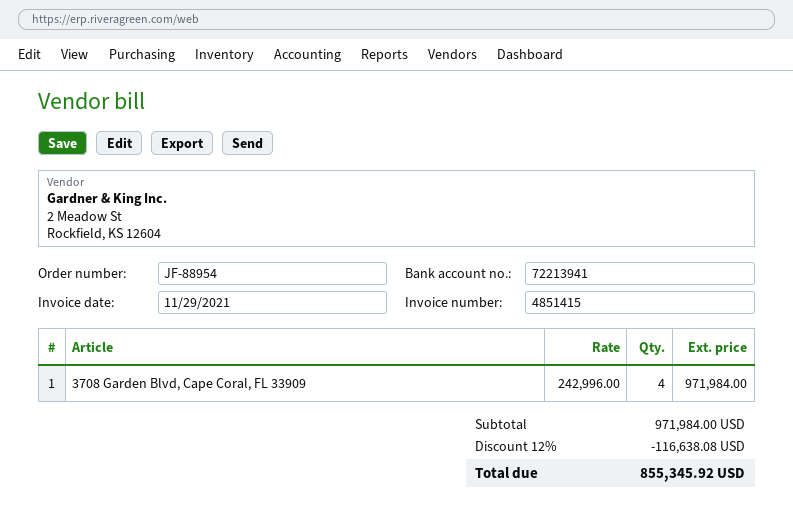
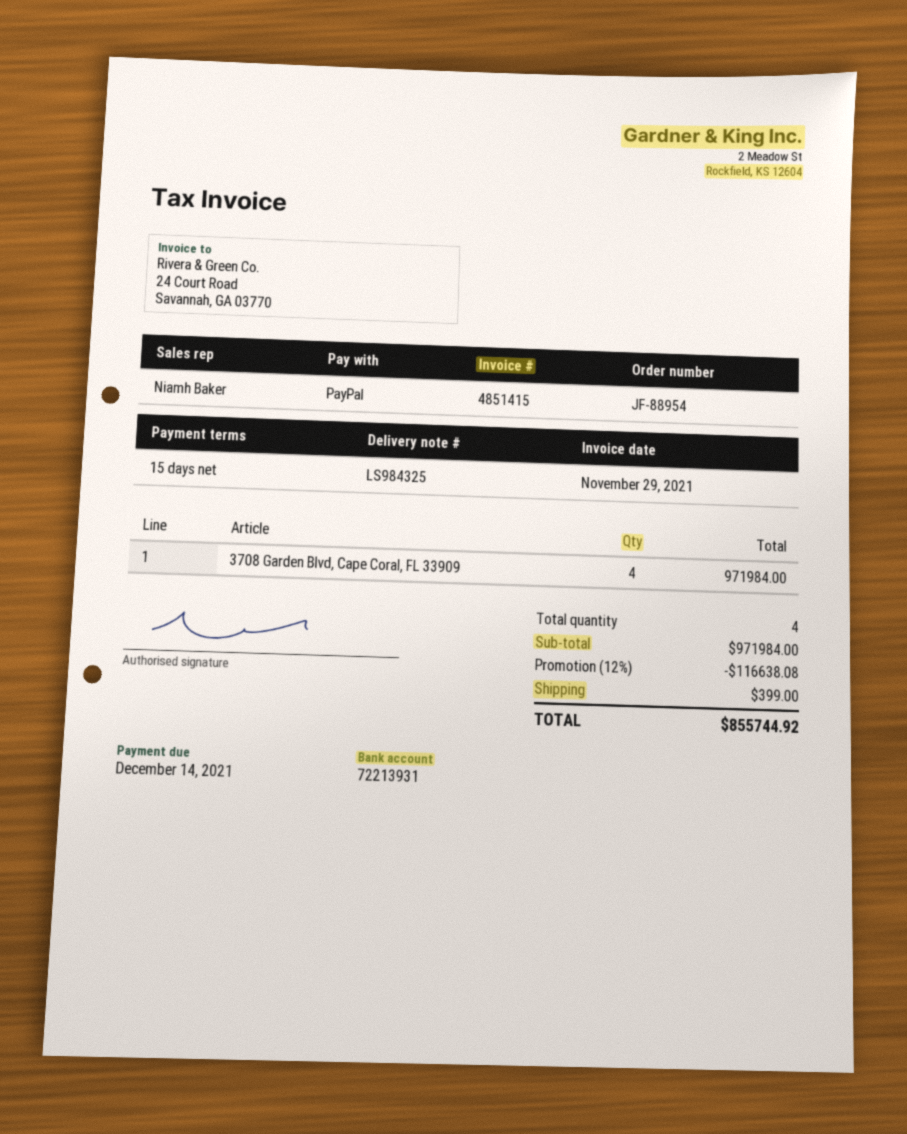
bank account: 72213941 -> 72213931
shipping: none -> 399.00
total: 855345.92 -> 855744.92

